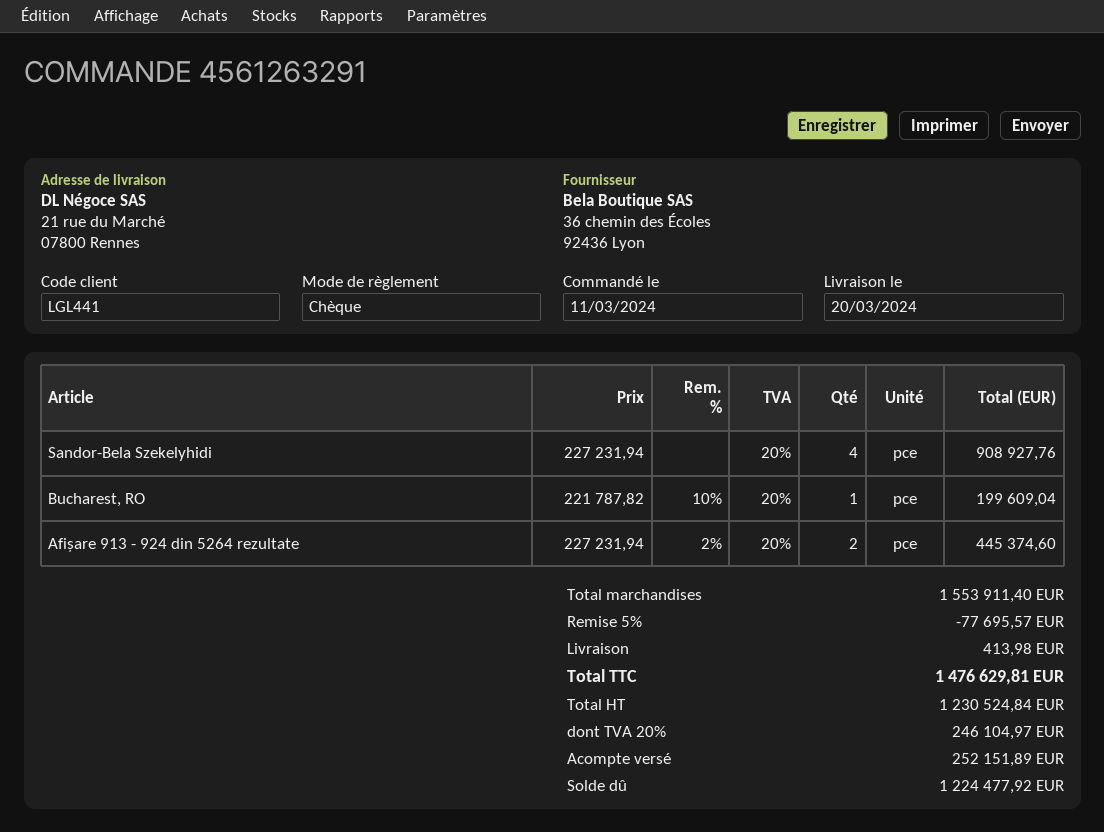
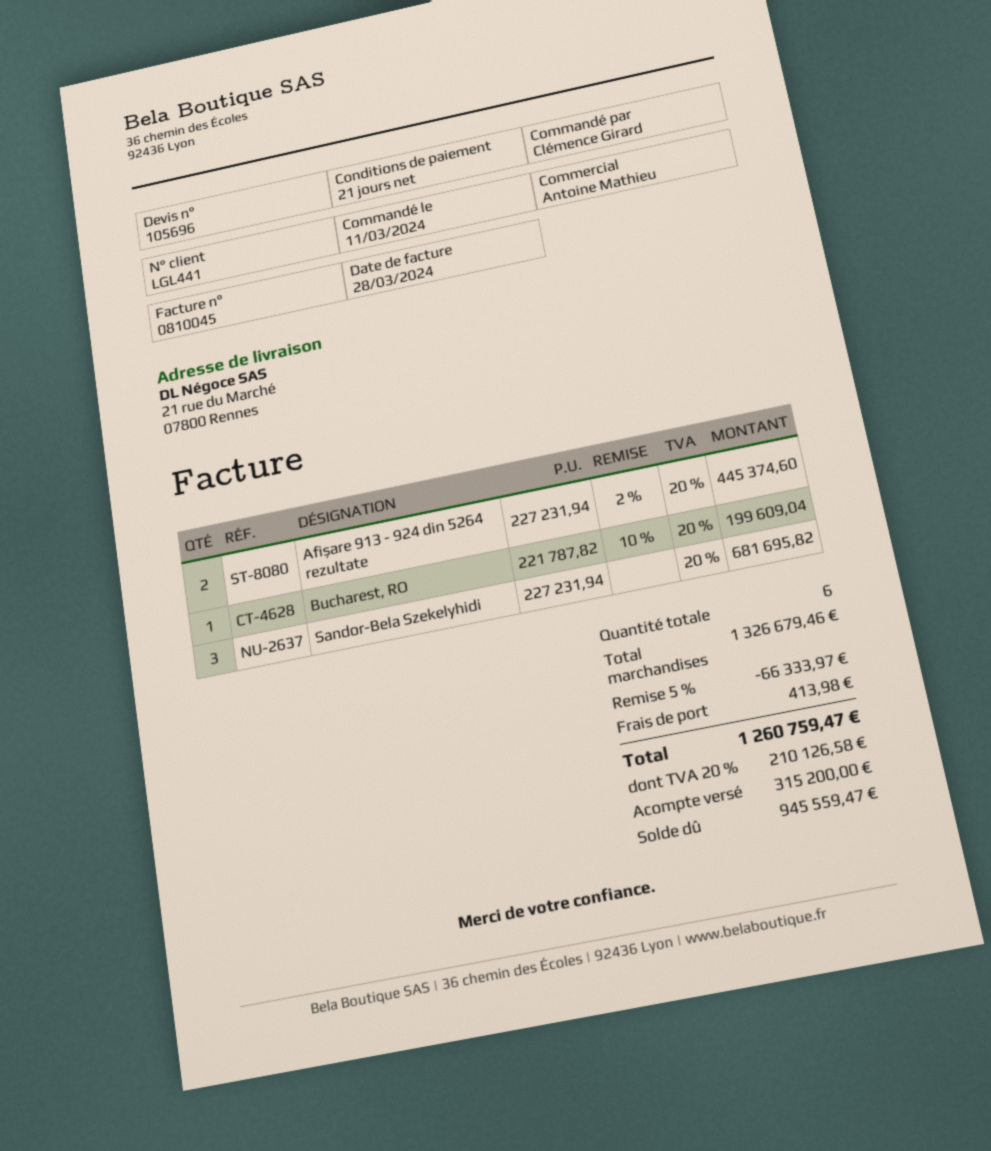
Sandor-Bela Szekelyhidi: 4 x 227231.94 = 908927.76 -> 3 x 227231.94 = 681695.82
subtotal: 1553911.40 -> 1326679.46
discount: 5% = 77695.57 -> 5% = 66333.97
tax: 20% = 246104.97 -> 20% = 210126.58
total: 1476629.81 -> 1260759.47
deposit: 252151.89 -> 315200.00
balance: 1224477.92 -> 945559.47

